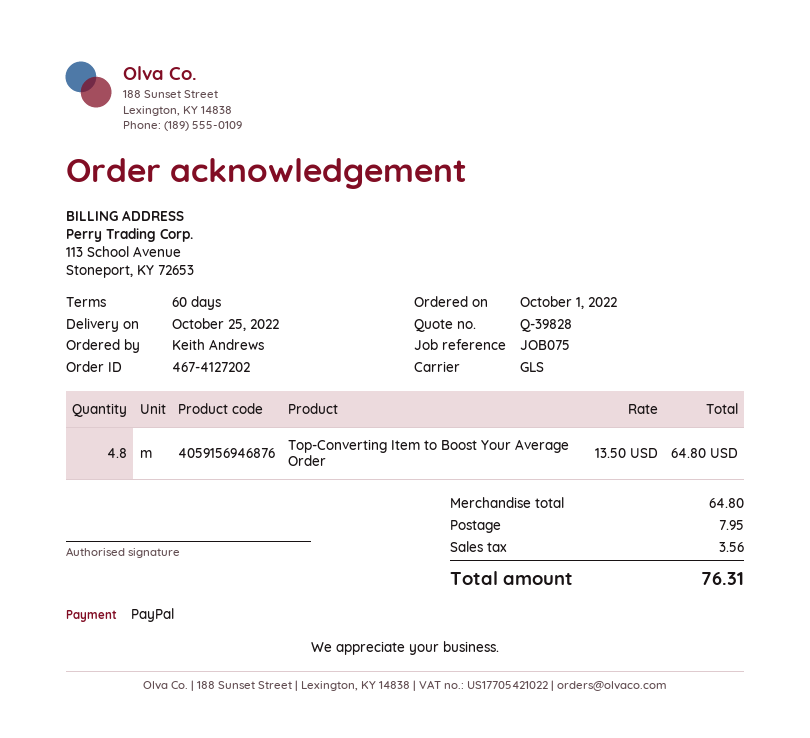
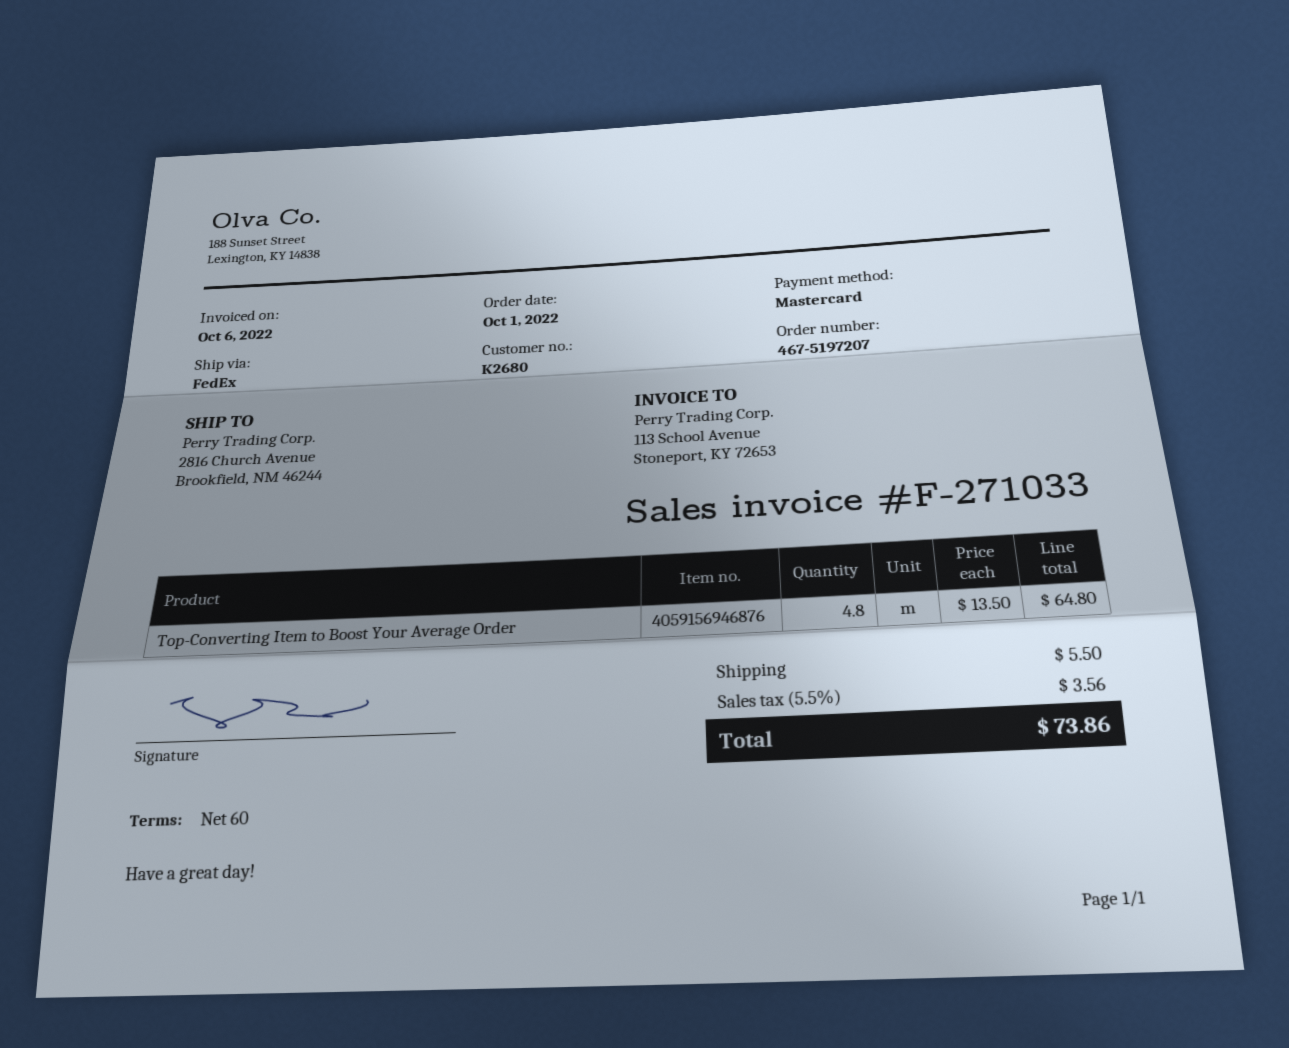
order number: 467-4127202 -> 467-5197207
payment method: PayPal -> Mastercard
shipping method: GLS -> FedEx
shipping: 7.95 -> 5.50
total: 76.31 -> 73.86

